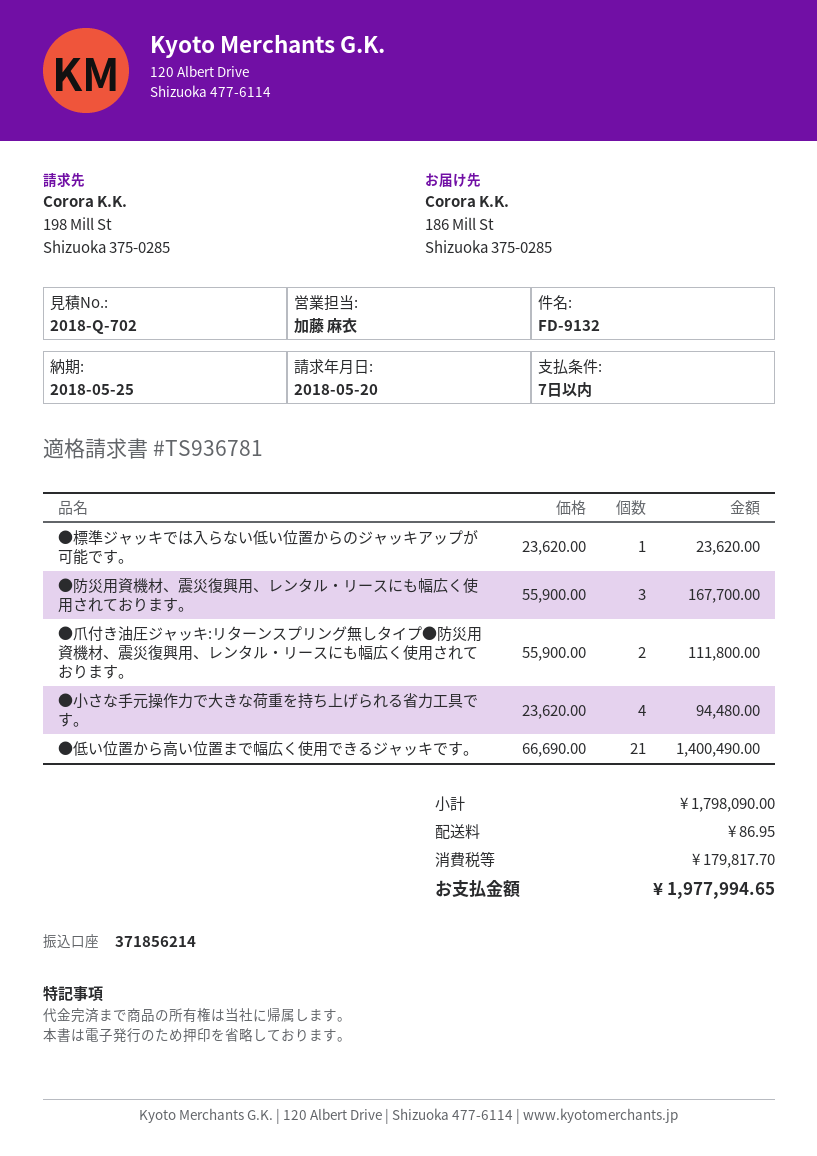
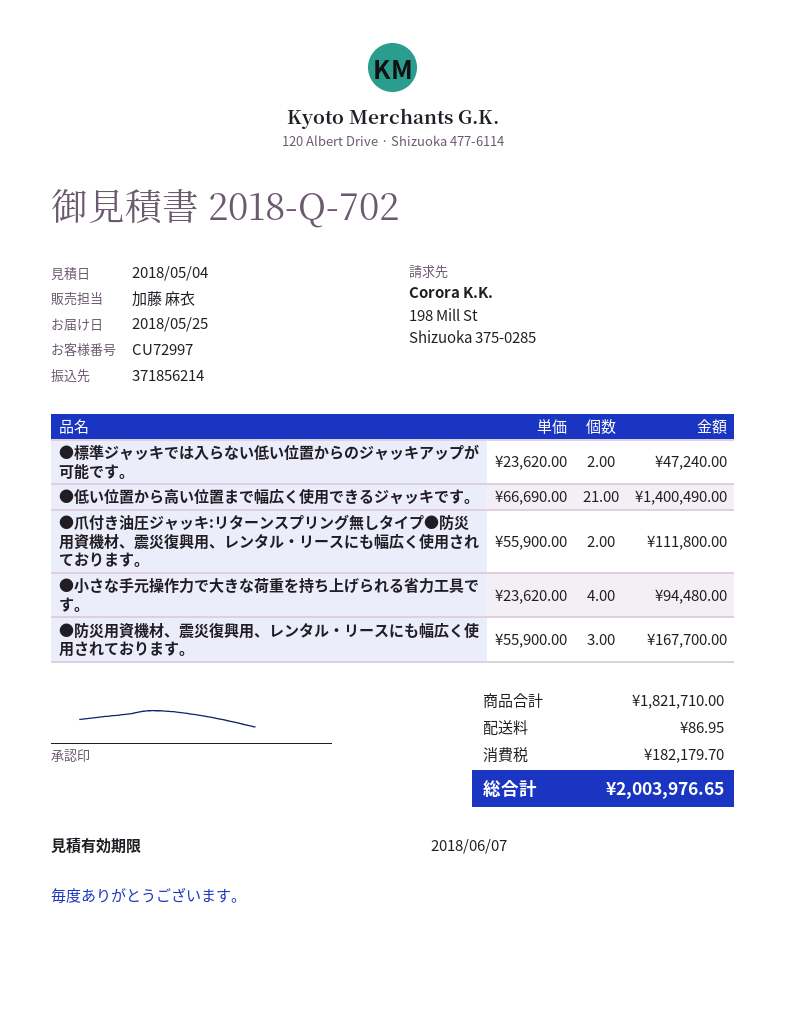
●標準ジャッキでは入らない低い位置からのジャッキアップが可能です。: 1 x 23620.00 = 23620.00 -> 2 x 23620.00 = 47240.00
subtotal: 1798090.00 -> 1821710.00
tax: 179817.70 -> 182179.70
total: 1977994.65 -> 2003976.65

